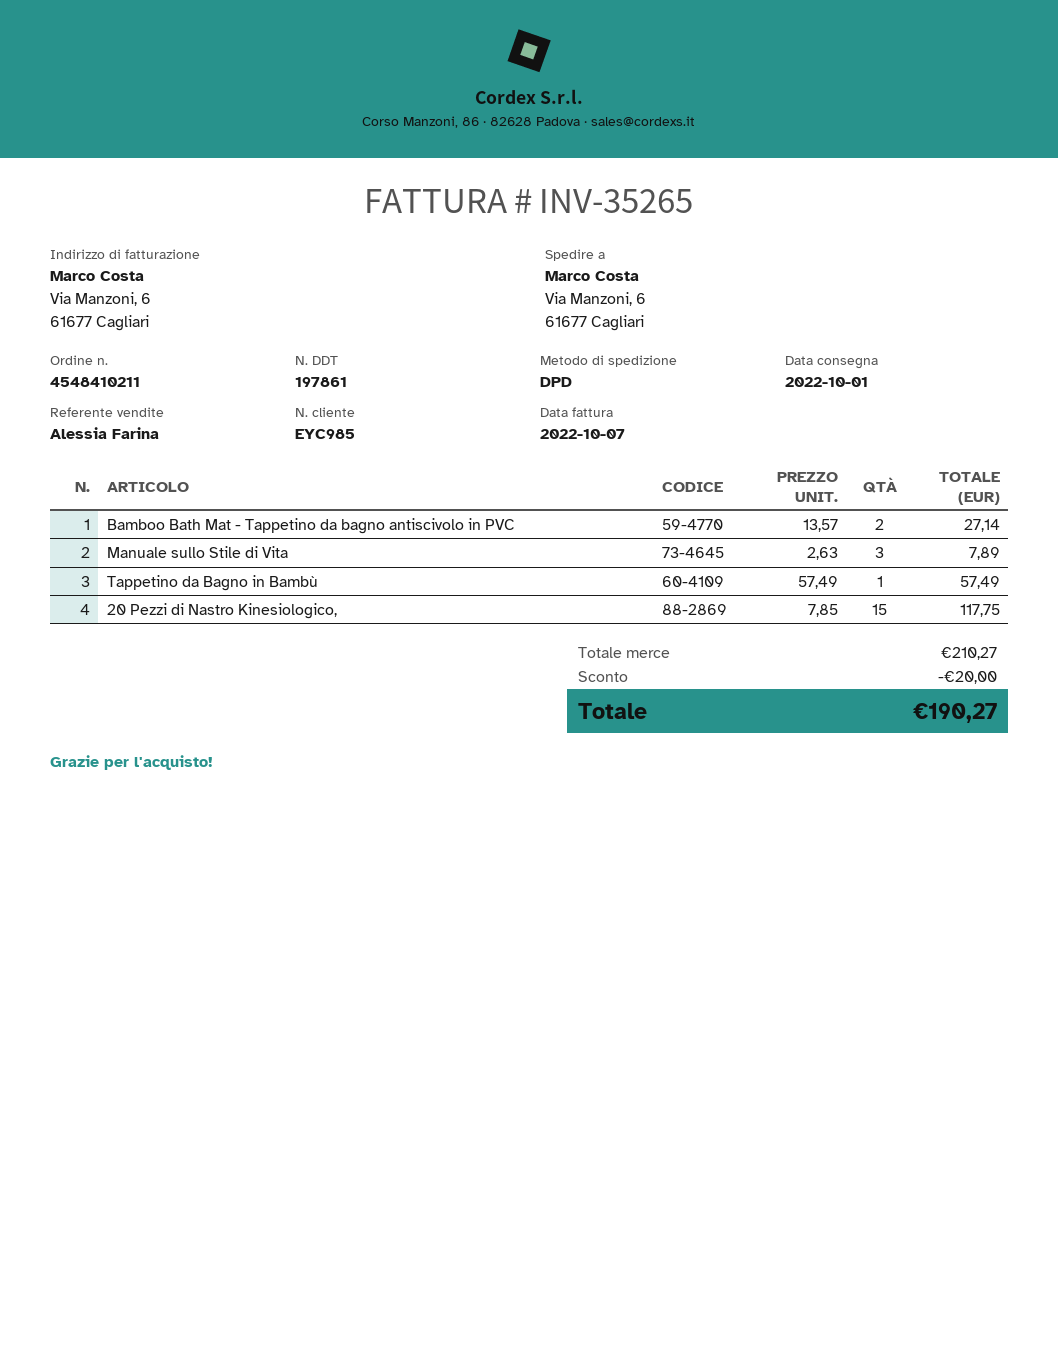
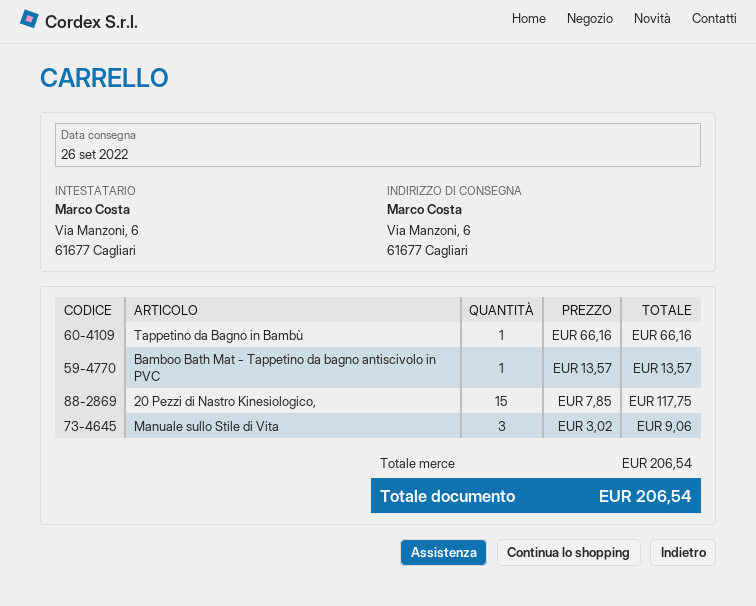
delivery date: 2022-10-01 -> 2022-09-26
Bamboo Bath Mat - Tappetino da bagno antiscivolo in PVC: 2 x 13.57 = 27.14 -> 1 x 13.57 = 13.57
Manuale sullo Stile di Vita: 3 x 2.63 = 7.89 -> 3 x 3.02 = 9.06
Tappetino da Bagno in Bambù: 1 x 57.49 = 57.49 -> 1 x 66.16 = 66.16
subtotal: 210.27 -> 206.54
discount: 20.00 -> none
total: 190.27 -> 206.54

